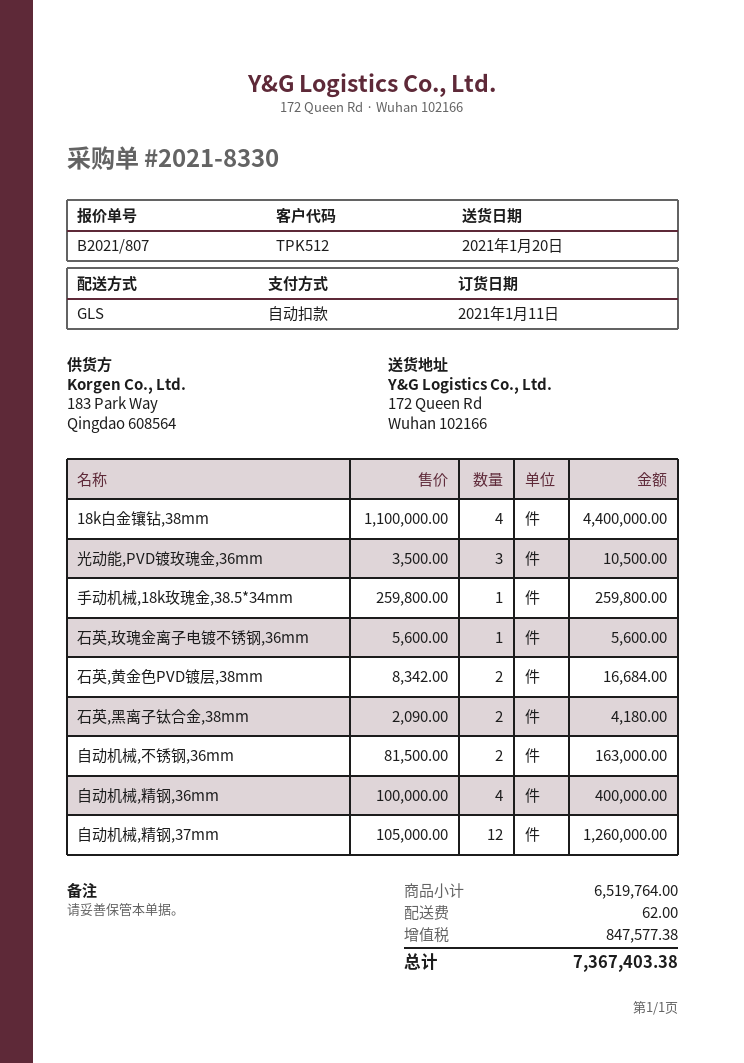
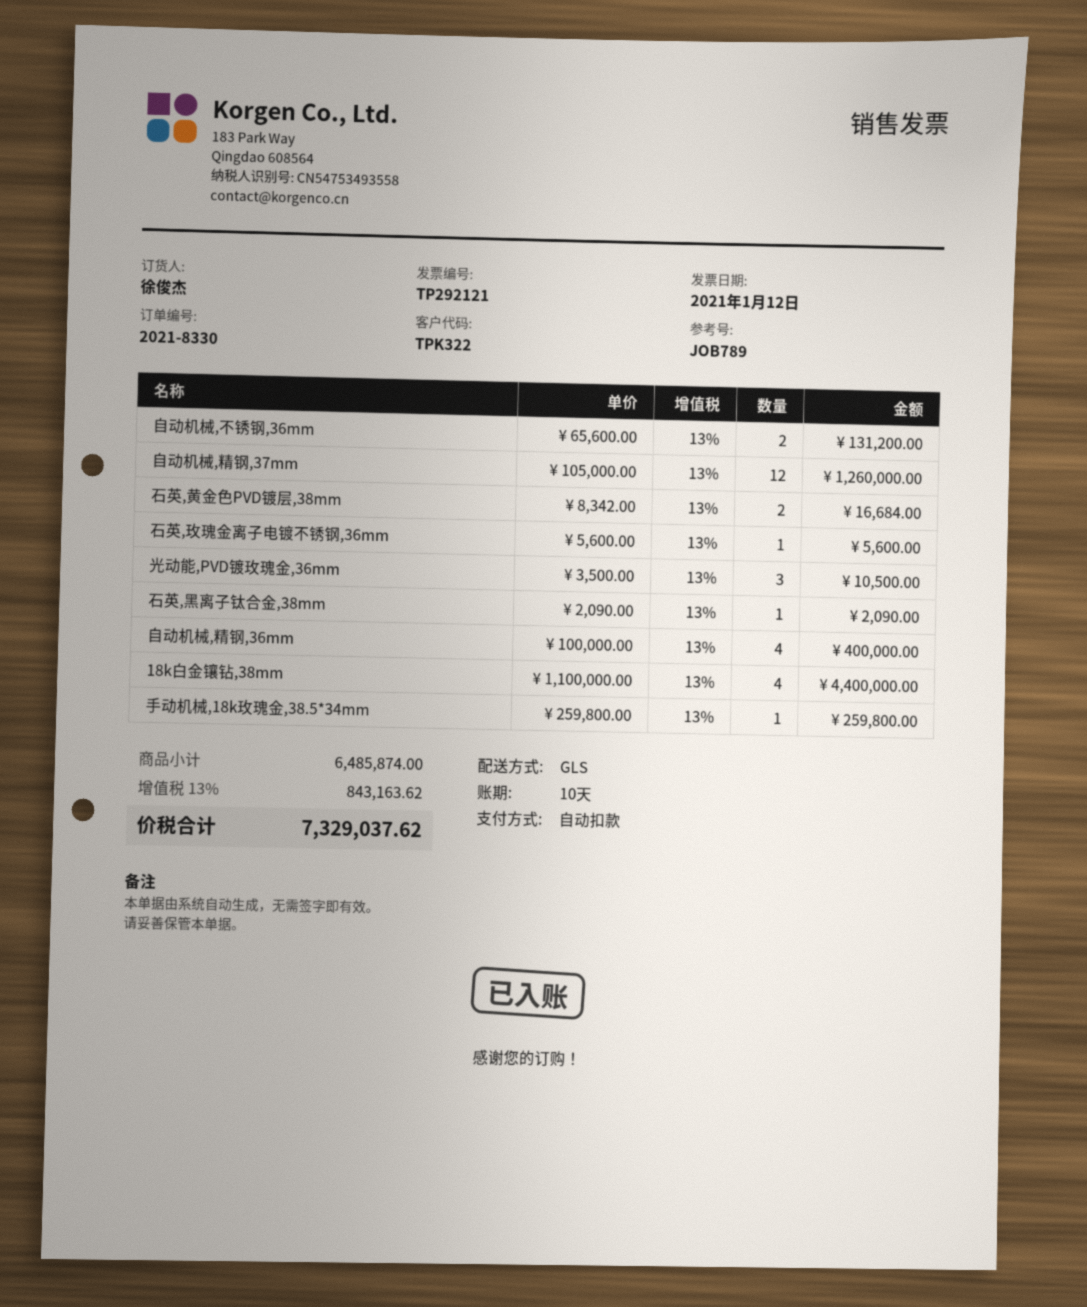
customer number: TPK512 -> TPK322
石英,黑离子钛合金,38mm: 2 x 2090.00 = 4180.00 -> 1 x 2090.00 = 2090.00
自动机械,不锈钢,36mm: 2 x 81500.00 = 163000.00 -> 2 x 65600.00 = 131200.00
subtotal: 6519764.00 -> 6485874.00
shipping: 62.00 -> none
tax: 847577.38 -> 843163.62
total: 7367403.38 -> 7329037.62

